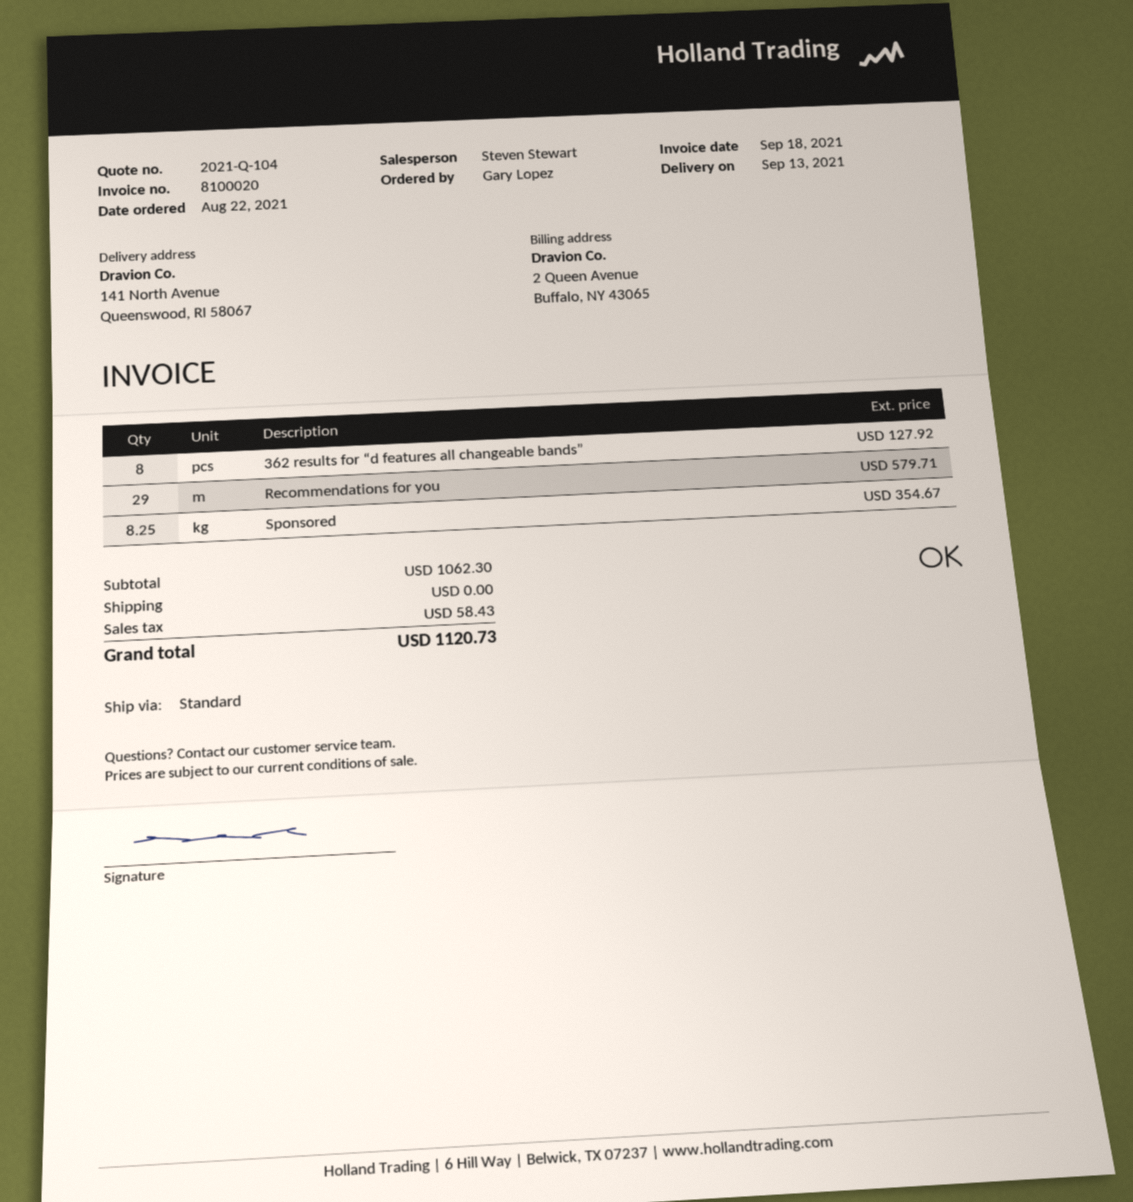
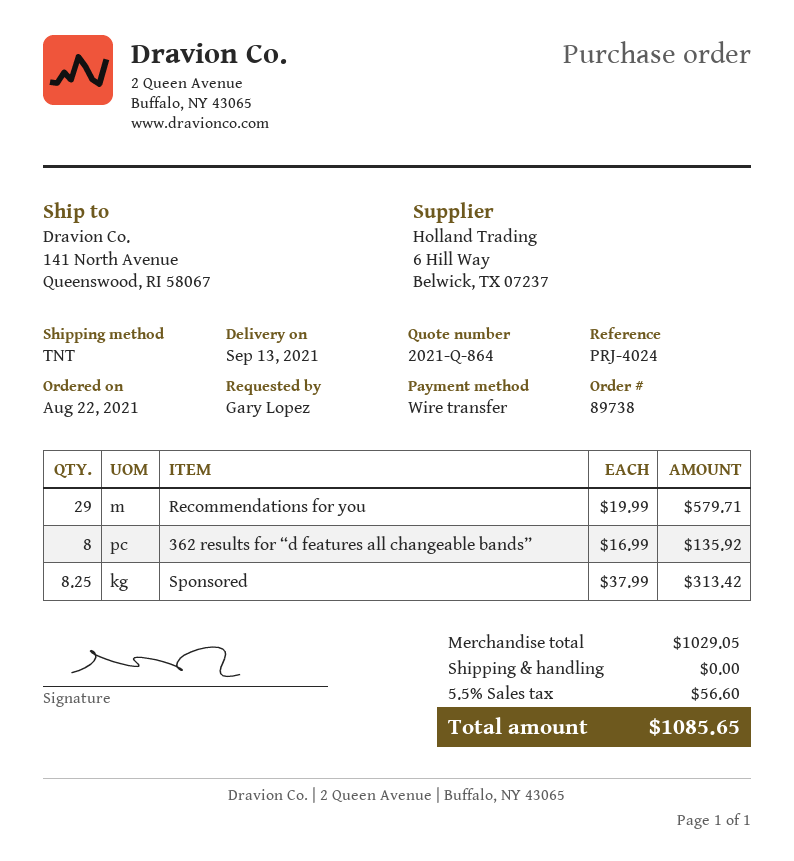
quote number: 2021-Q-104 -> 2021-Q-864
shipping method: standard -> TNT
362 results for “d features all changeable bands”: 8 for 127.92 -> 8 for 135.92
Sponsored: 8.25 for 354.67 -> 8.25 for 313.42
subtotal: 1062.30 -> 1029.05
tax: 58.43 -> 56.60
total: 1120.73 -> 1085.65

